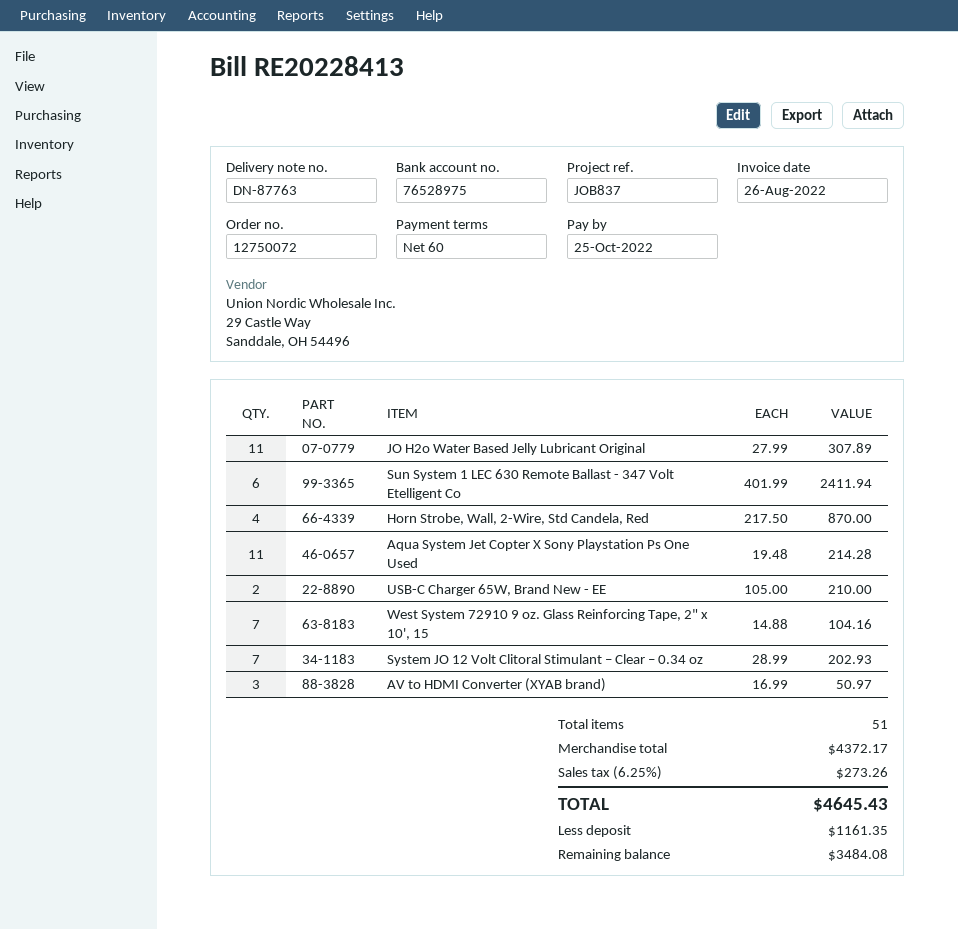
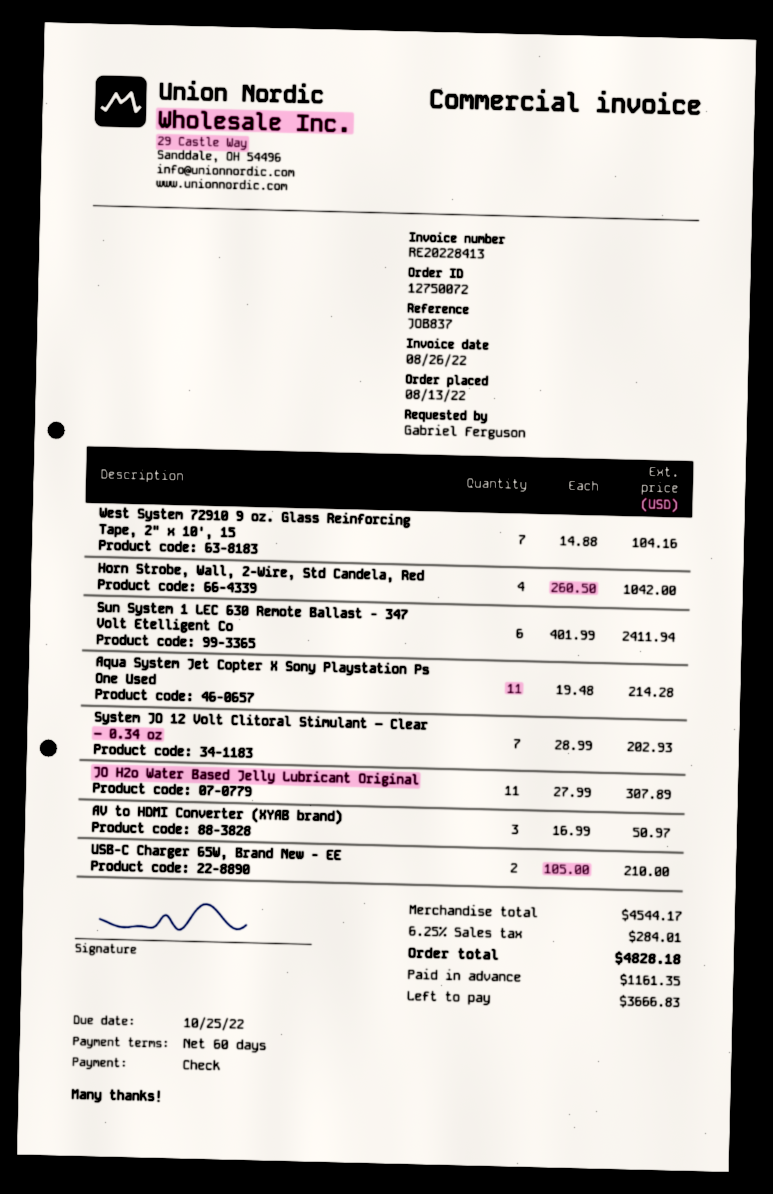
Horn Strobe, Wall, 2-Wire, Std Candela, Red: 4 x 217.50 = 870.00 -> 4 x 260.50 = 1042.00
subtotal: 4372.17 -> 4544.17
tax: 6.25% = 273.26 -> 6.25% = 284.01
total: 4645.43 -> 4828.18
balance: 3484.08 -> 3666.83

